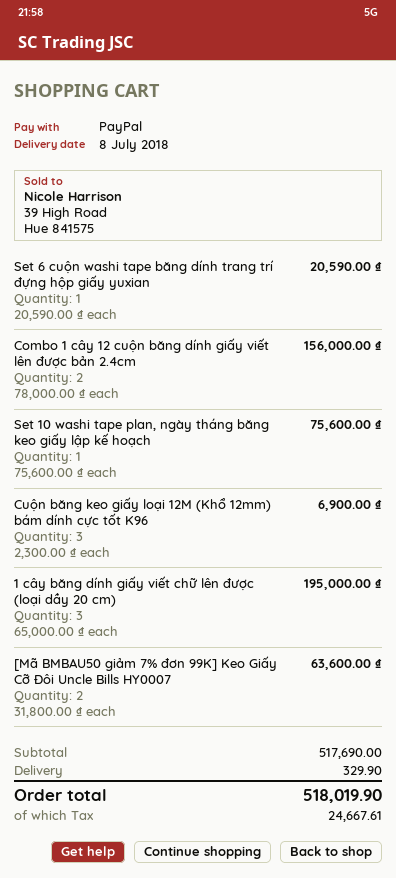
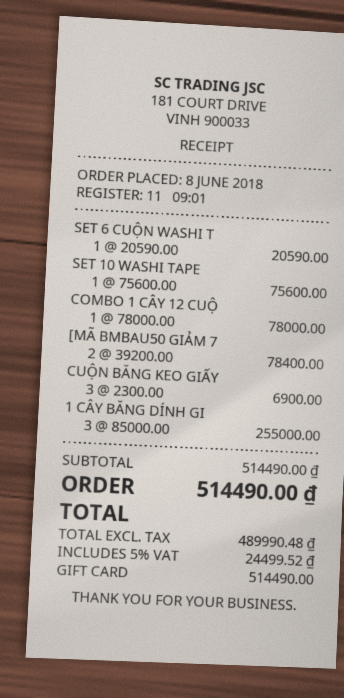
payment method: PayPal -> gift card
Combo 1 cây 12 cuộn băng dính giấy viết lên được bản 2.4cm: 2 x 78000.00 = 156000.00 -> 1 x 78000.00 = 78000.00
1 cây băng dính giấy viết chữ lên được (loại dầy 20 cm): 3 x 65000.00 = 195000.00 -> 3 x 85000.00 = 255000.00
[Mã BMBAU50 giảm 7% đơn 99K] Keo Giấy Cỡ Đôi Uncle Bills HY0007: 2 x 31800.00 = 63600.00 -> 2 x 39200.00 = 78400.00
subtotal: 517690.00 -> 514490.00
shipping: 329.90 -> none
tax: 24667.61 -> 24499.52
total: 518019.90 -> 514490.00

